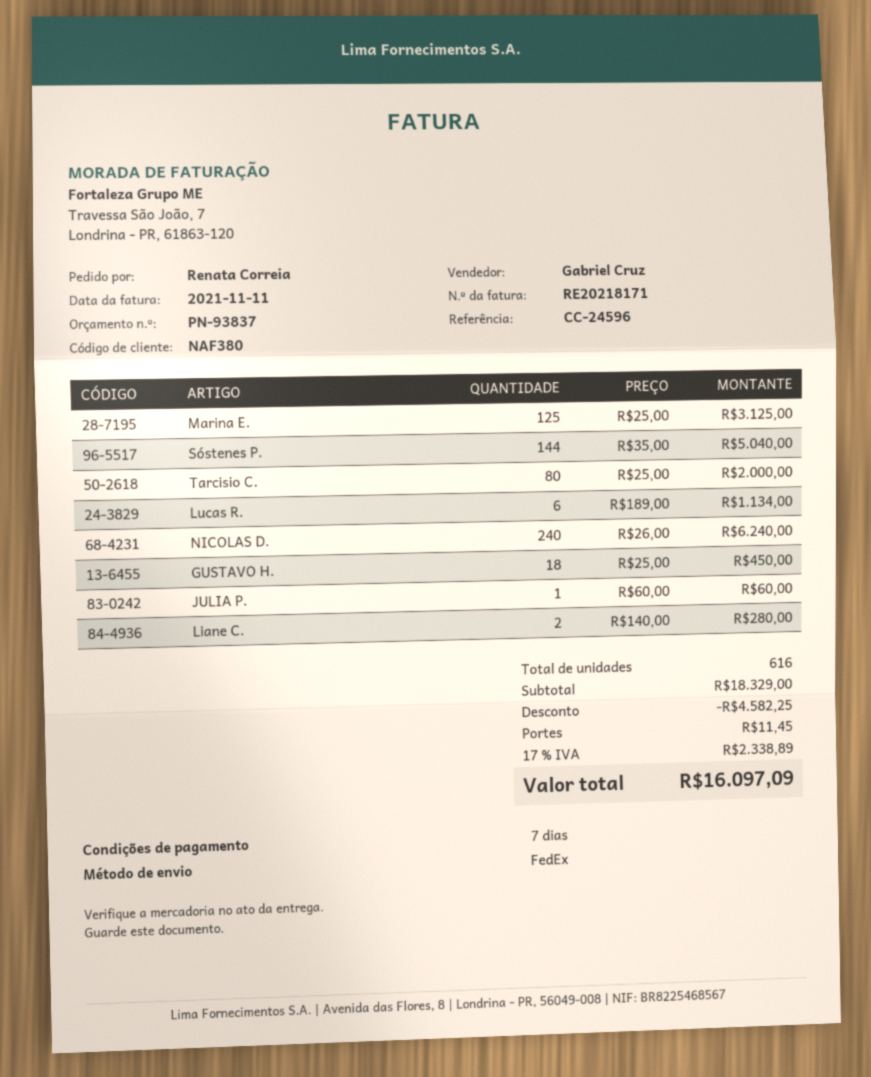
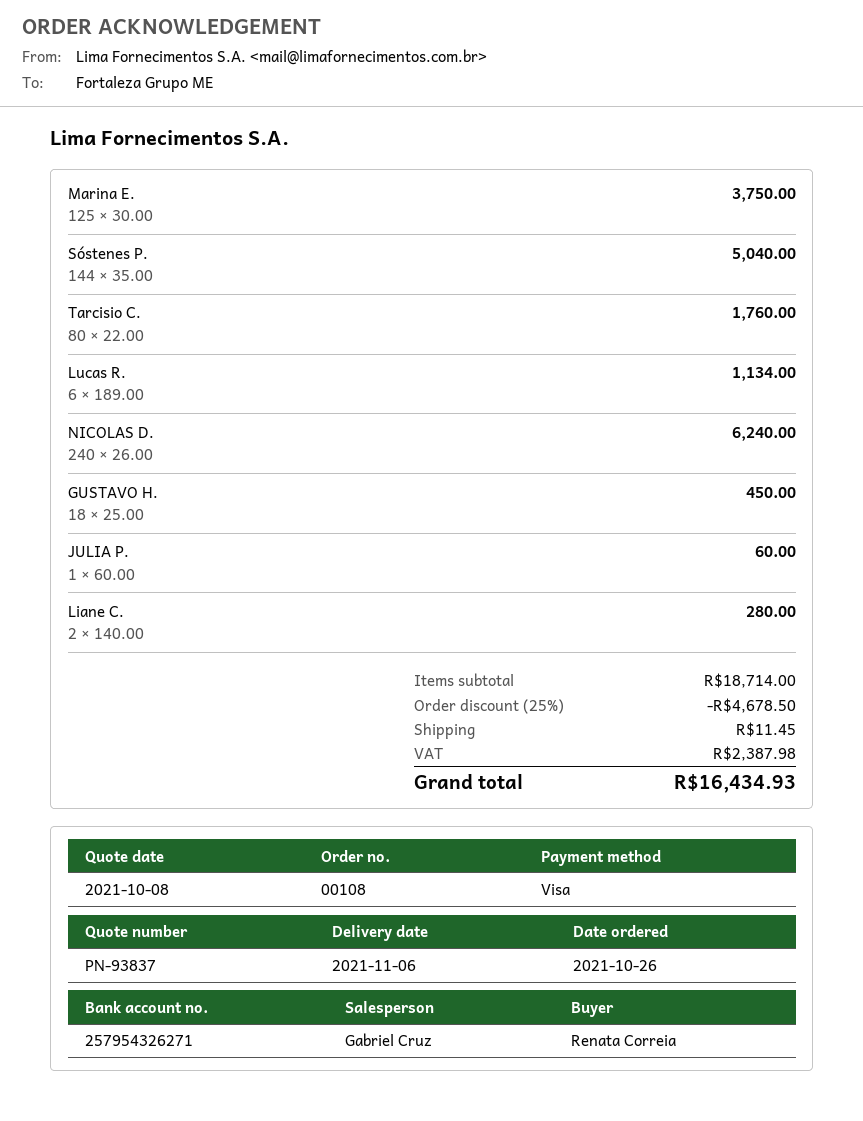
Marina E.: 125 x 25.00 = 3125.00 -> 125 x 30.00 = 3750.00
Tarcisio C.: 80 x 25.00 = 2000.00 -> 80 x 22.00 = 1760.00
subtotal: 18329.00 -> 18714.00
discount: 4582.25 -> 4678.50
tax: 2338.89 -> 2387.98
total: 16097.09 -> 16434.93

